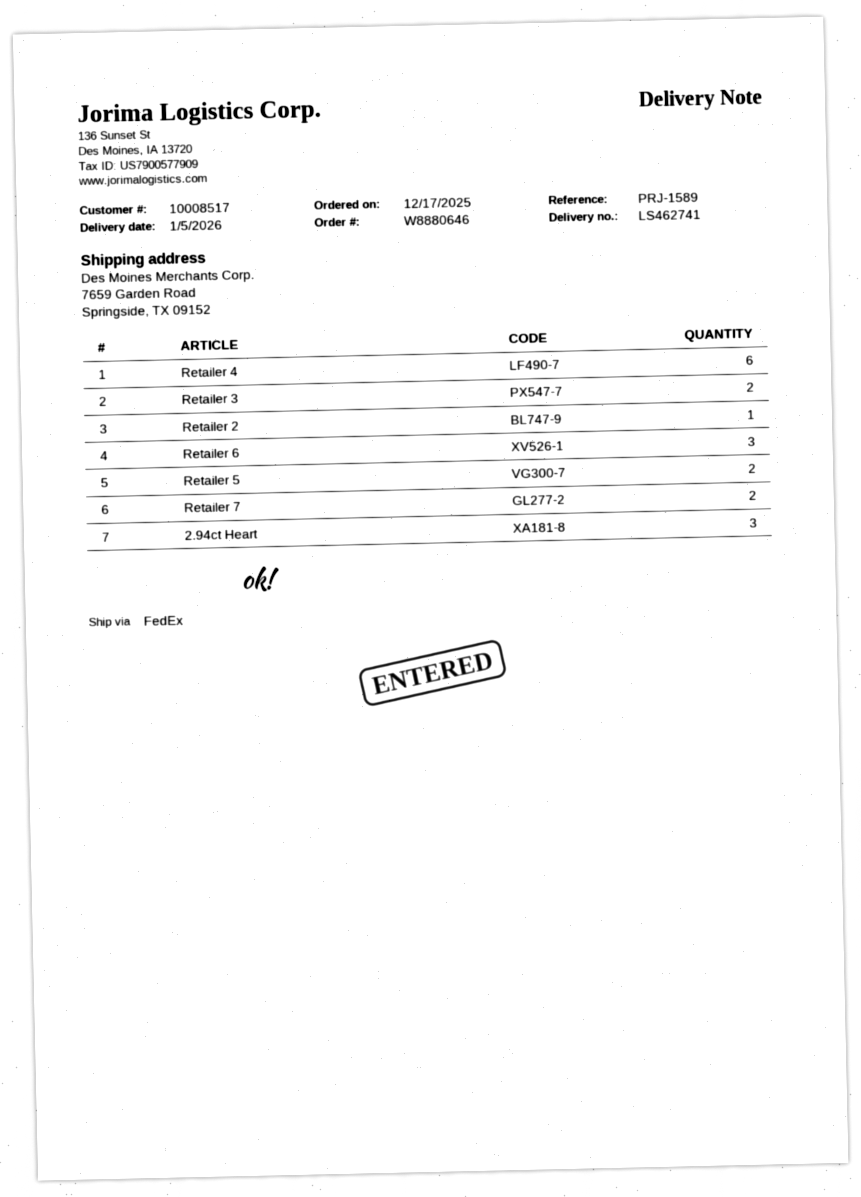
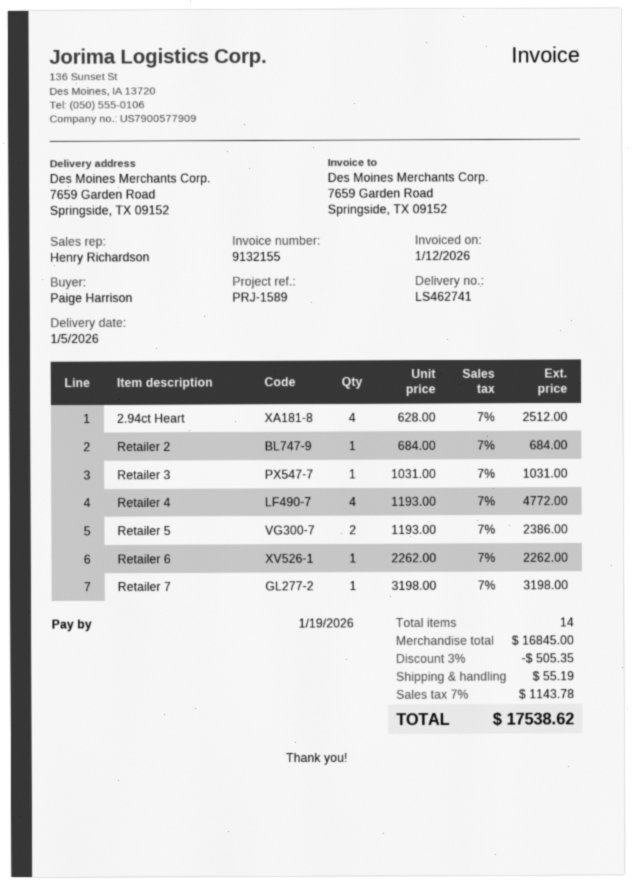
Retailer 4: 6 -> 4
Retailer 3: 2 -> 1
Retailer 6: 3 -> 1
Retailer 7: 2 -> 1
2.94ct Heart: 3 -> 4

